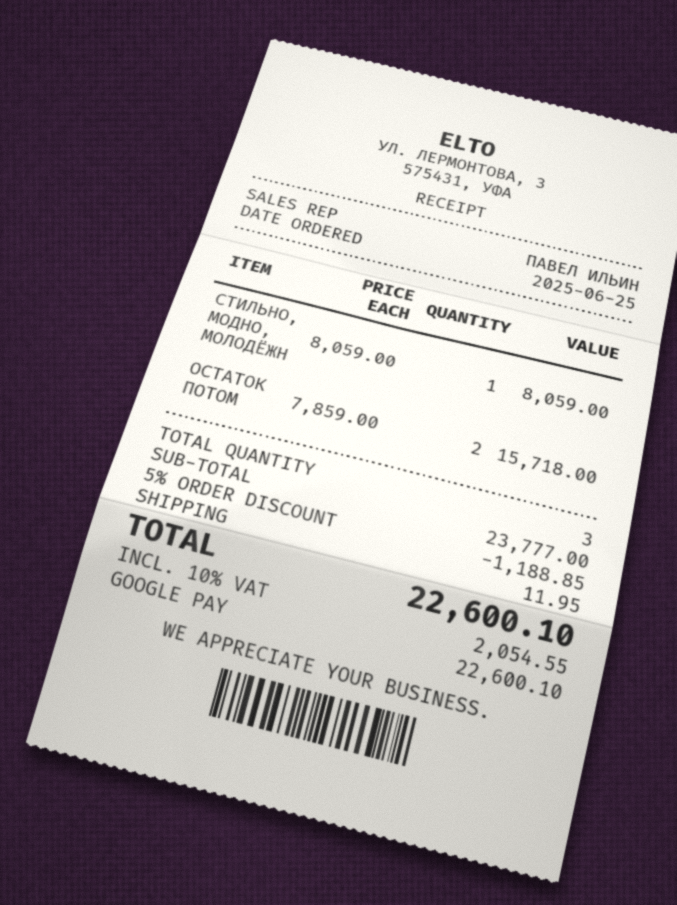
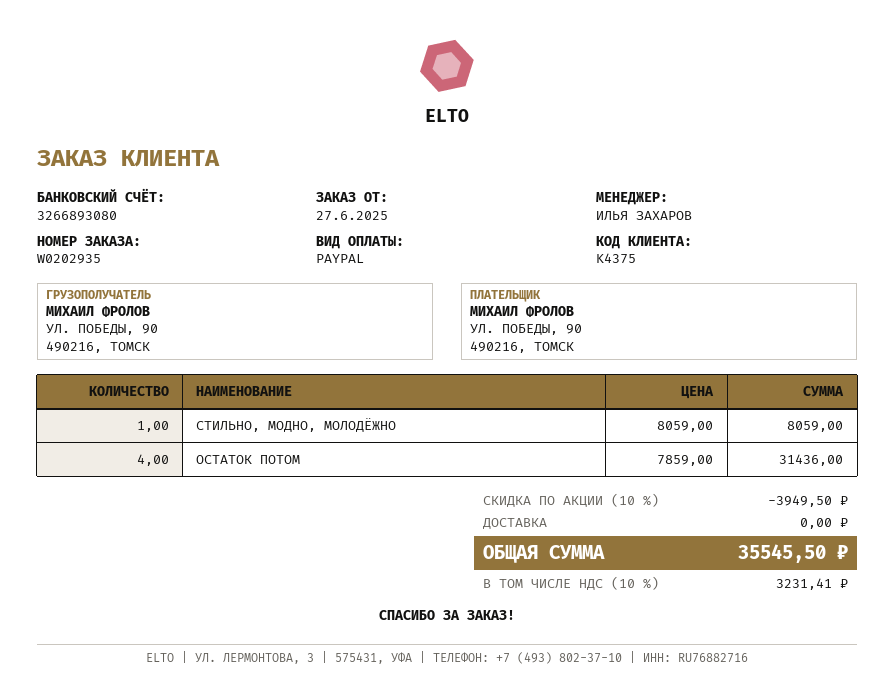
order date: 2025-06-25 -> 2025-06-27
sales rep: ПАВЕЛ ИЛЬИН -> ИЛЬЯ ЗАХАРОВ
payment method: Google Pay -> PayPal
ОСТАТОК ПОТОМ: 2 x 7859.00 = 15718.00 -> 4 x 7859.00 = 31436.00
discount: 5% = 1188.85 -> 10% = 3949.50
shipping: 11.95 -> 0.00
tax: 10% = 2054.55 -> 10% = 3231.41
total: 22600.10 -> 35545.50

